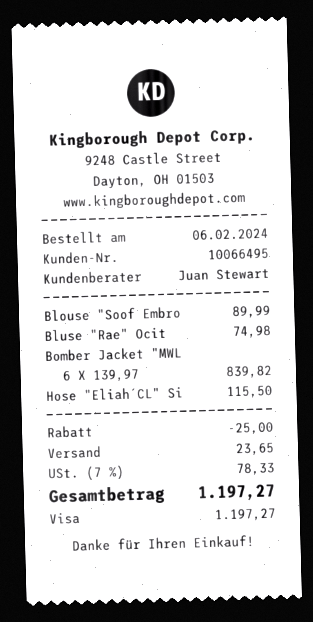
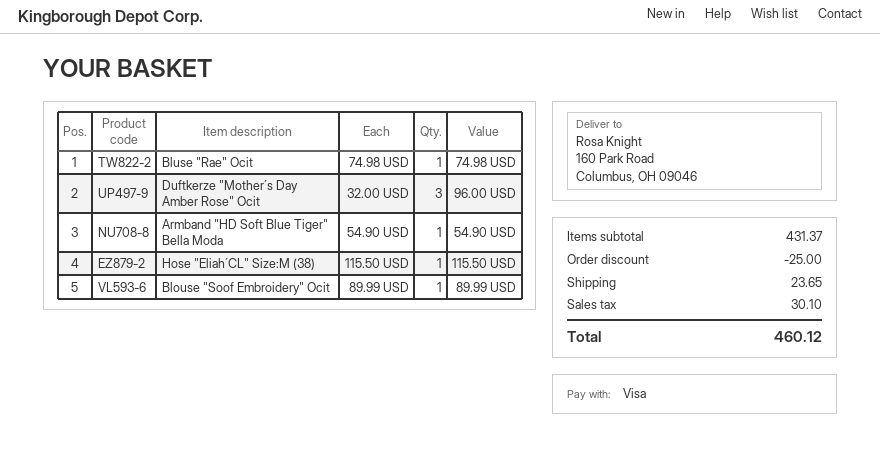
Bomber Jacket "MWL: 6 x 139.97 = 839.82 -> none
Duftkerze "Mother´s Day Amber Rose" Ocit: none -> 3 x 32.00 = 96.00
Armband "HD Soft Blue Tiger" Bella Moda: none -> 1 x 54.90 = 54.90
tax: 78.33 -> 30.10
total: 1197.27 -> 460.12

